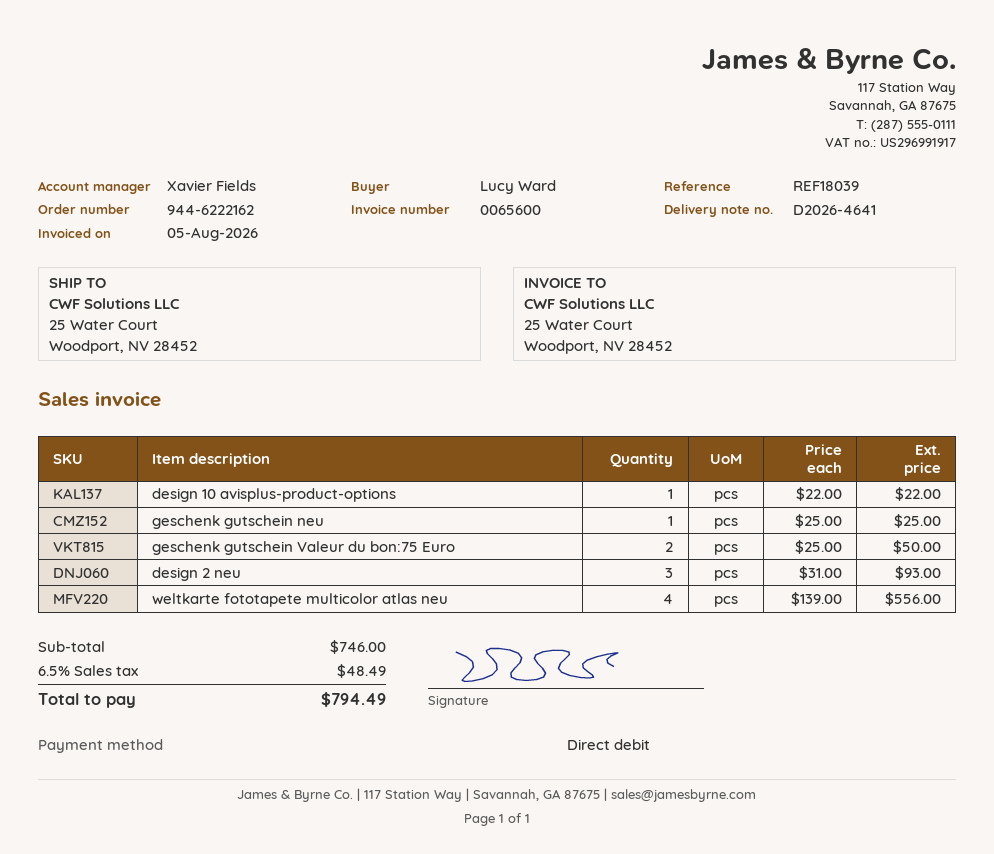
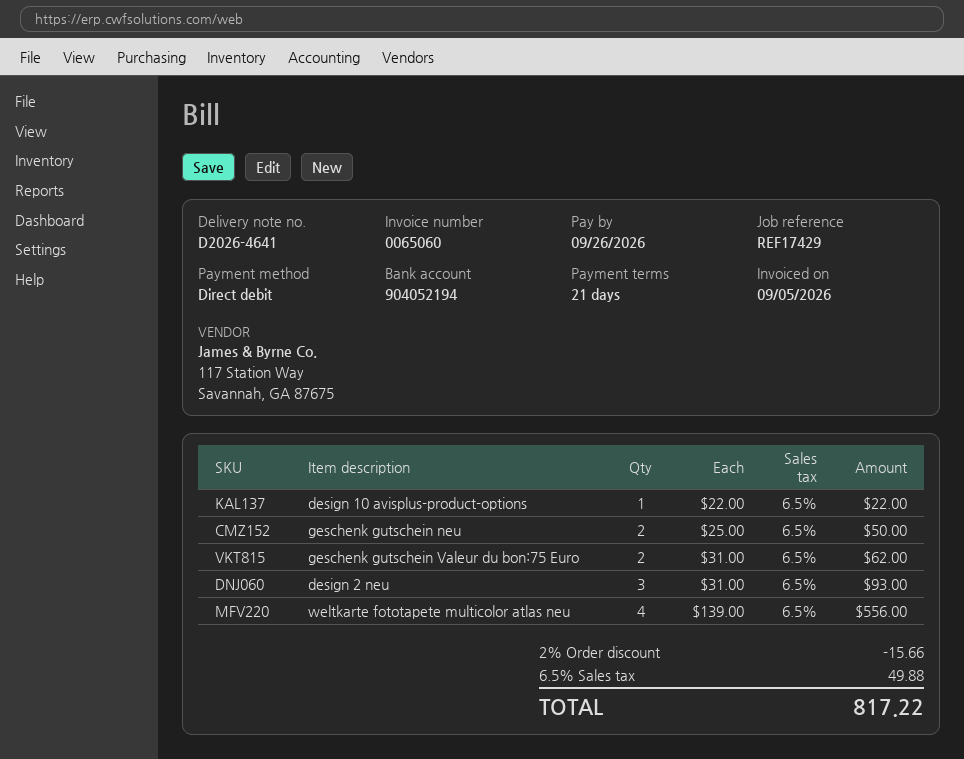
invoice number: 0065600 -> 0065060
invoice date: 2026-08-05 -> 2026-09-05
reference: REF18039 -> REF17429
geschenk gutschein neu: 1 x 25.00 = 25.00 -> 2 x 25.00 = 50.00
geschenk gutschein Valeur du bon:75 Euro: 2 x 25.00 = 50.00 -> 2 x 31.00 = 62.00
discount: none -> 2% = 15.66
tax: 6.5% = 48.49 -> 6.5% = 49.88
total: 794.49 -> 817.22

